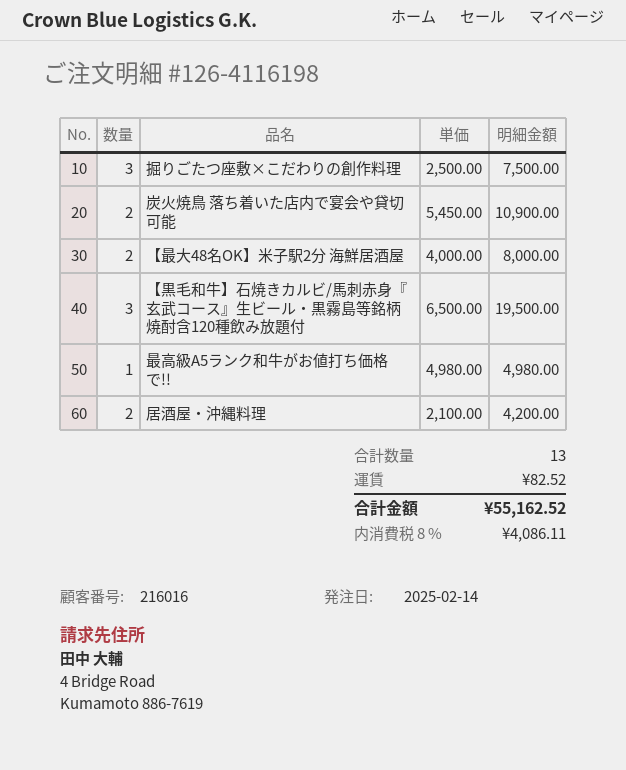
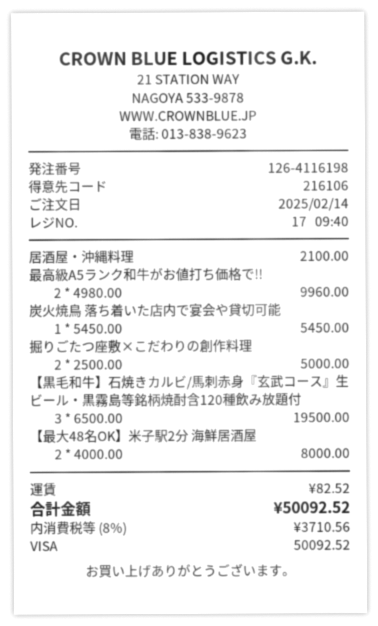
customer number: 216016 -> 216106
掘りごたつ座敷×こだわりの創作料理: 3 x 2500.00 = 7500.00 -> 2 x 2500.00 = 5000.00
炭火焼鳥 落ち着いた店内で宴会や貸切可能: 2 x 5450.00 = 10900.00 -> 1 x 5450.00 = 5450.00
最高級A5ランク和牛がお値打ち価格で!!: 1 x 4980.00 = 4980.00 -> 2 x 4980.00 = 9960.00
居酒屋・沖縄料理: 2 x 2100.00 = 4200.00 -> 1 x 2100.00 = 2100.00
tax: 8% = 4086.11 -> 8% = 3710.56
total: 55162.52 -> 50092.52

